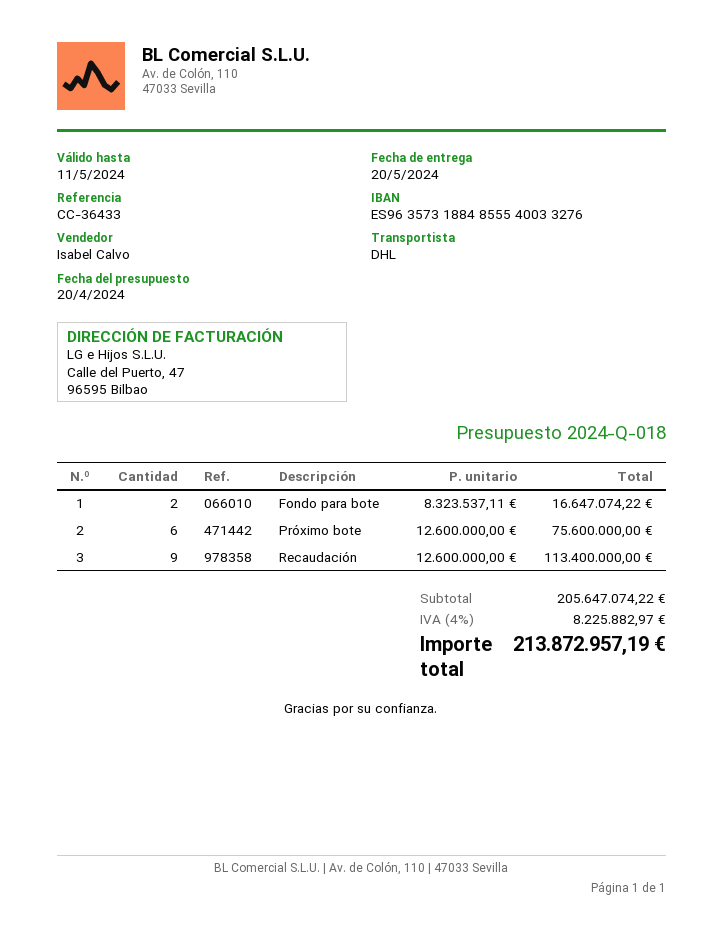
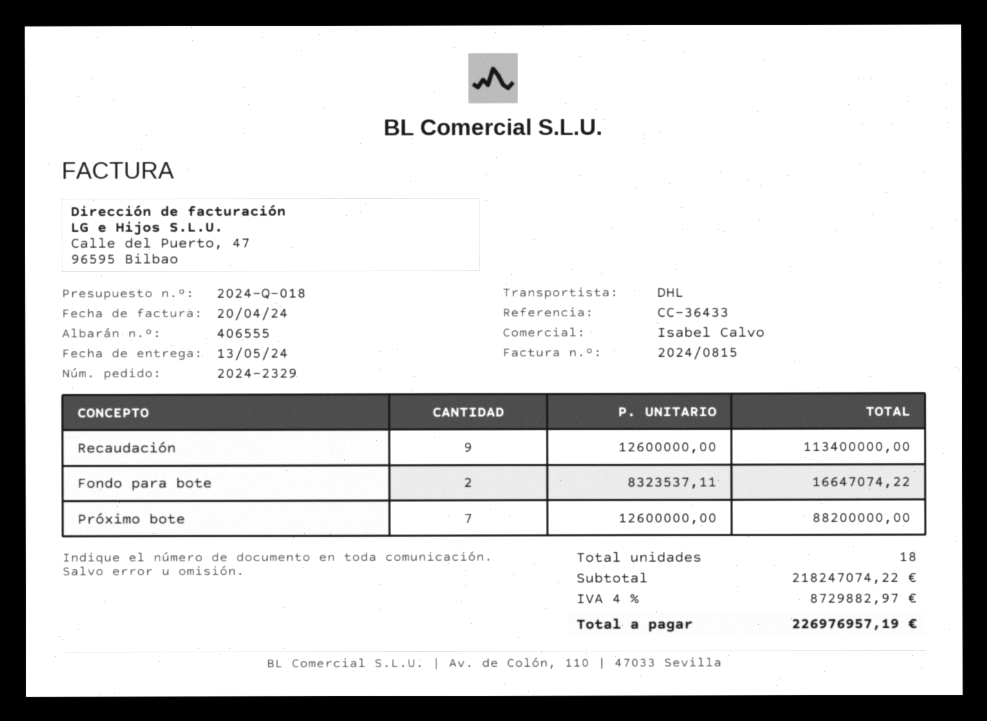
delivery date: 2024-05-20 -> 2024-05-13
Próximo bote: 6 x 12600000.00 = 75600000.00 -> 7 x 12600000.00 = 88200000.00
subtotal: 205647074.22 -> 218247074.22
tax: 4% = 8225882.97 -> 4% = 8729882.97
total: 213872957.19 -> 226976957.19

